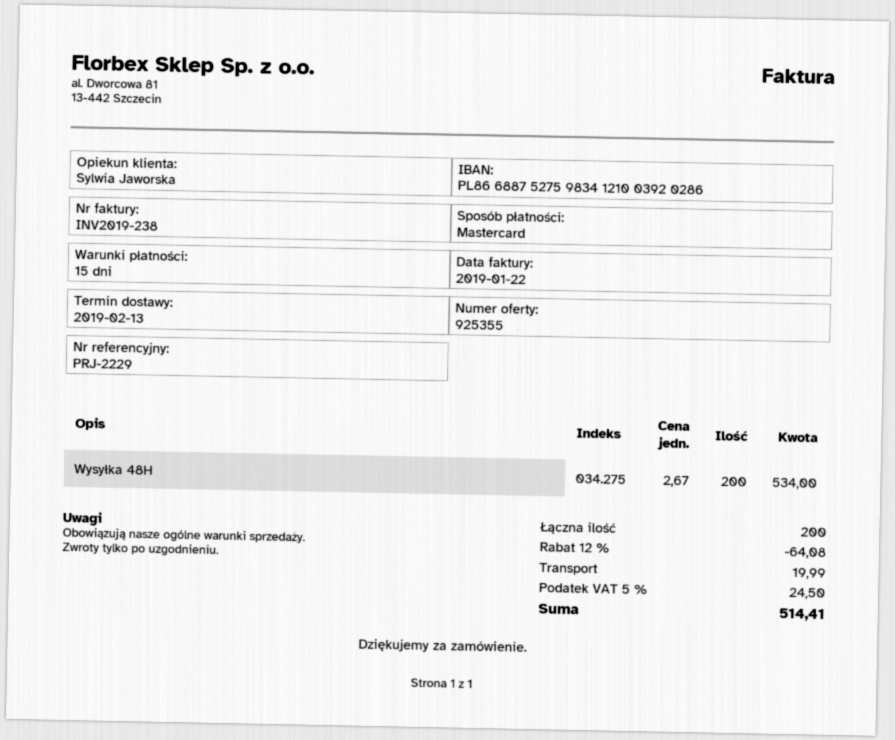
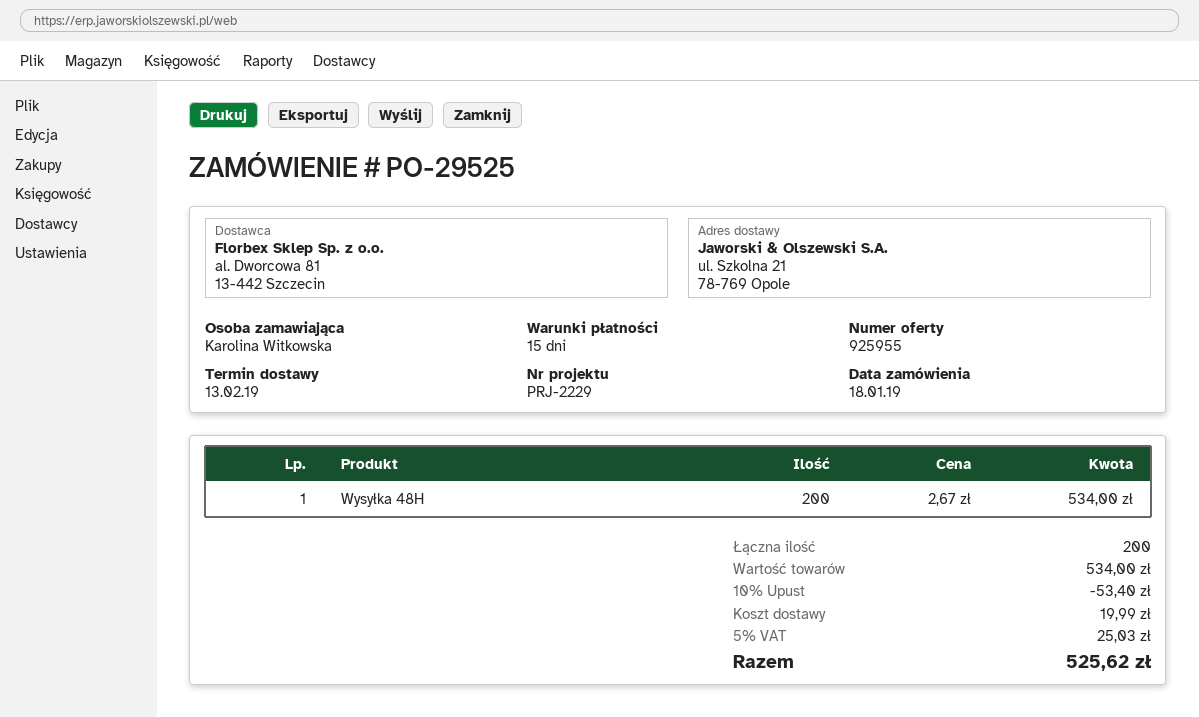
quote number: 925355 -> 925955
discount: 12% = 64.08 -> 10% = 53.40
tax: 5% = 24.50 -> 5% = 25.03
total: 514.41 -> 525.62

